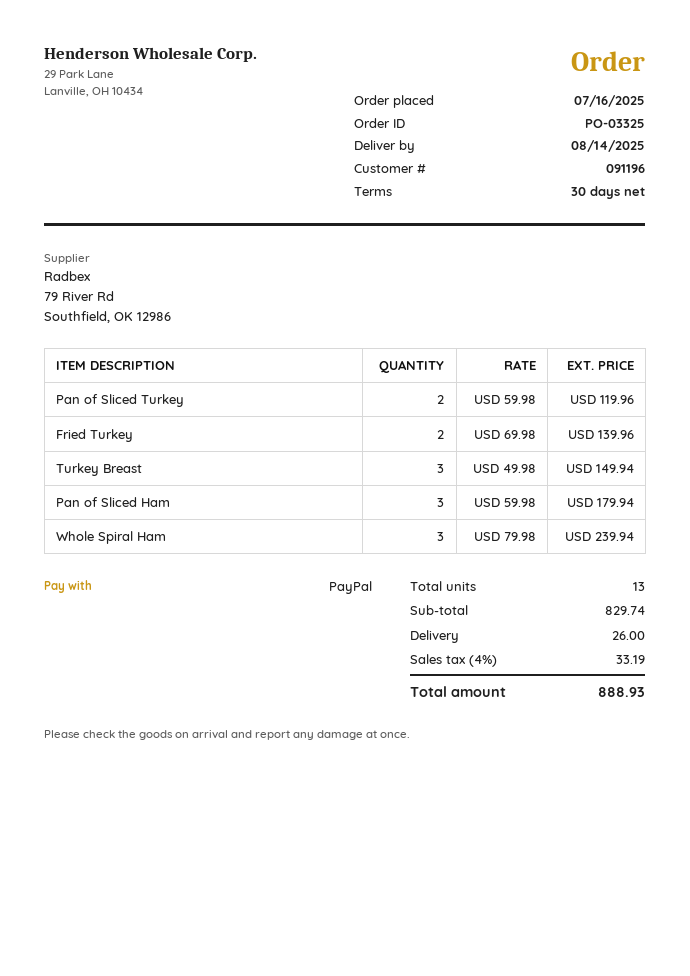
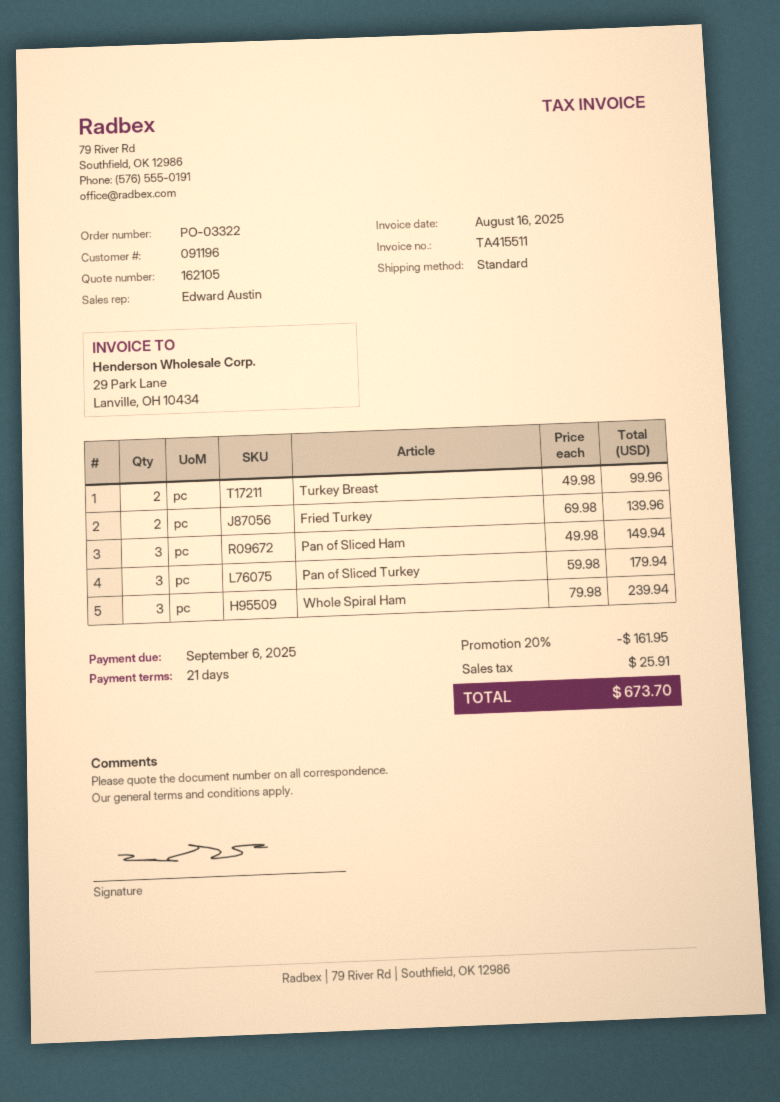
order number: PO-03325 -> PO-03322
payment terms: 30 days -> 21 days
Pan of Sliced Turkey: 2 x 59.98 = 119.96 -> 3 x 59.98 = 179.94
Turkey Breast: 3 x 49.98 = 149.94 -> 2 x 49.98 = 99.96
Pan of Sliced Ham: 3 x 59.98 = 179.94 -> 3 x 49.98 = 149.94
discount: none -> 20% = 161.95
shipping: 26.00 -> none
tax: 33.19 -> 25.91
total: 888.93 -> 673.70

